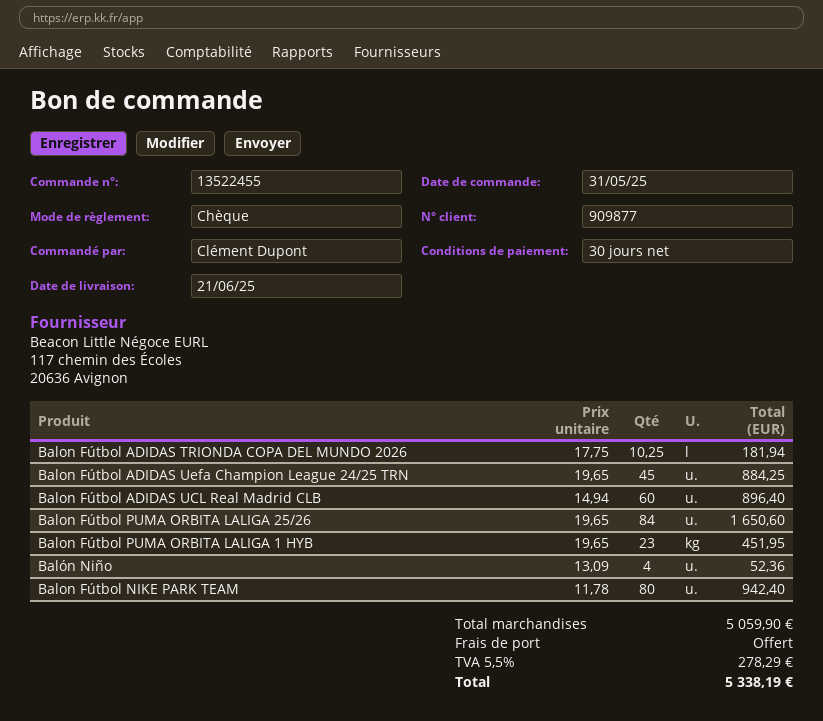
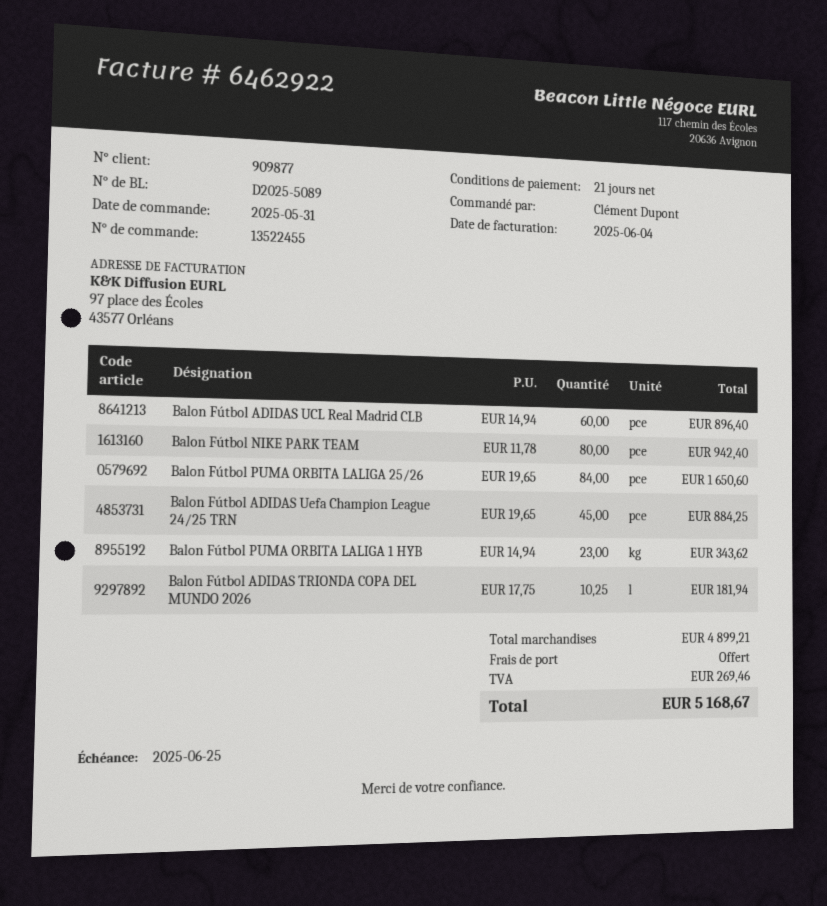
payment terms: 30 days -> 21 days
Balon Fútbol PUMA ORBITA LALIGA 1 HYB: 23 x 19.65 = 451.95 -> 23 x 14.94 = 343.62
Balón Niño: 4 x 13.09 = 52.36 -> none
subtotal: 5059.90 -> 4899.21
tax: 278.29 -> 269.46
total: 5338.19 -> 5168.67

